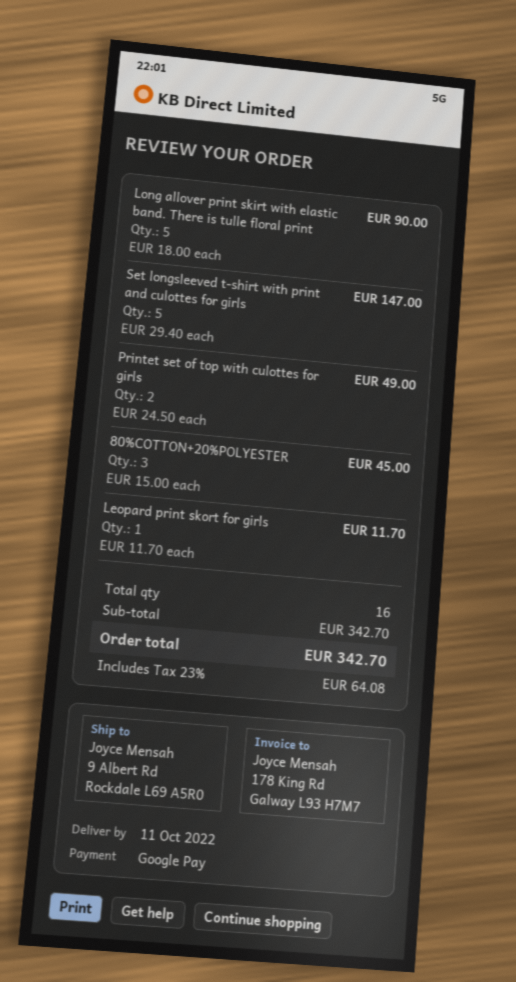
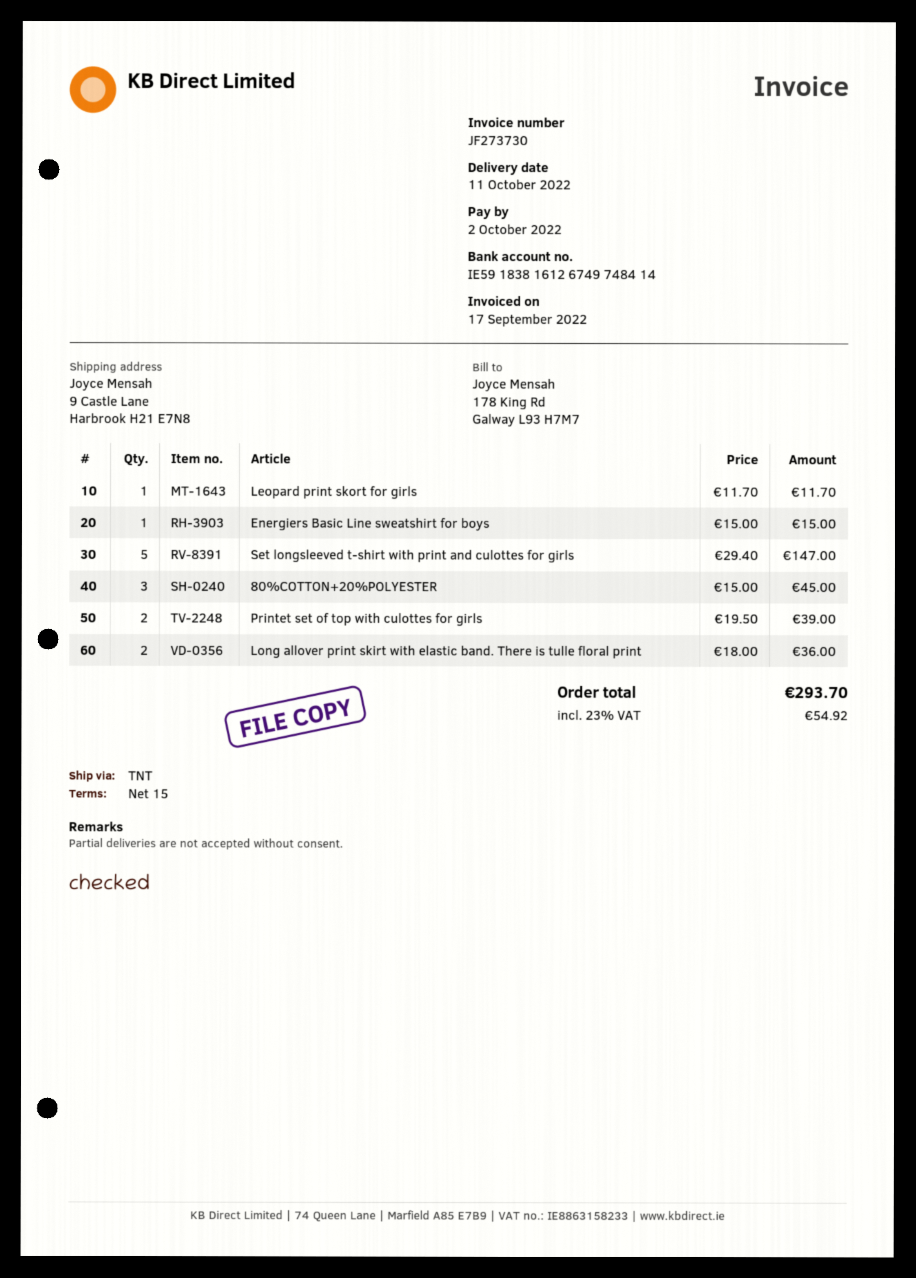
ship to: 9 Albert Rd, Rockdale L69 A5R0 -> 9 Castle Lane, Harbrook H21 E7N8
Long allover print skirt with elastic band. There is tulle floral print: 5 x 18.00 = 90.00 -> 2 x 18.00 = 36.00
Printet set of top with culottes for girls: 2 x 24.50 = 49.00 -> 2 x 19.50 = 39.00
Energiers Basic Line sweatshirt for boys: none -> 1 x 15.00 = 15.00
tax: 23% = 64.08 -> 23% = 54.92
total: 342.70 -> 293.70

